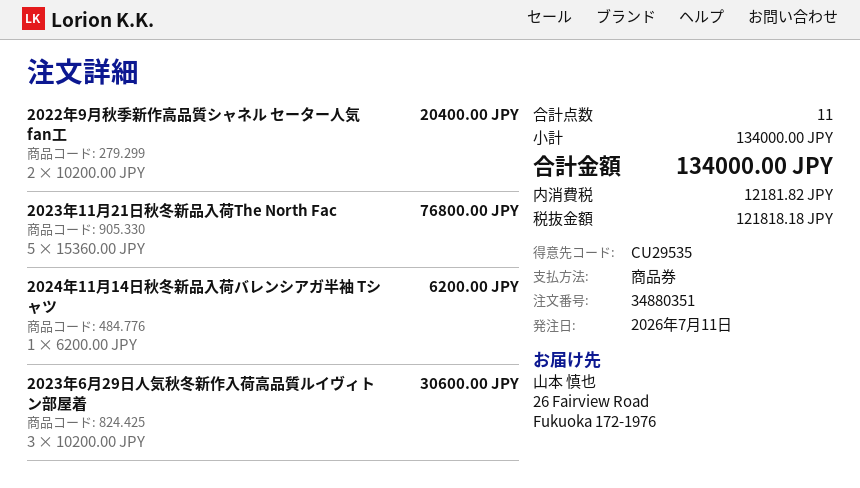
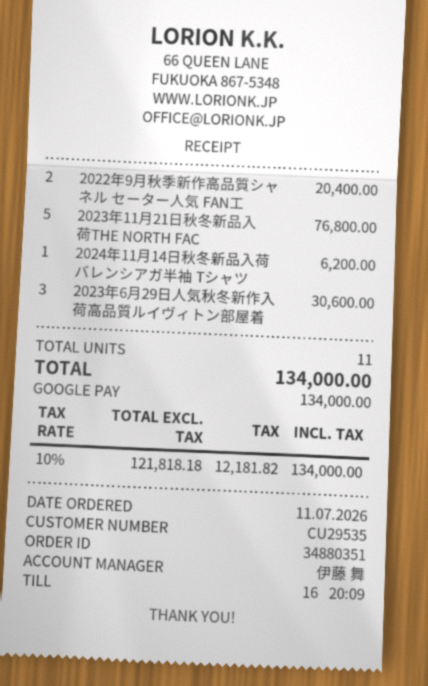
payment method: gift card -> Google Pay

